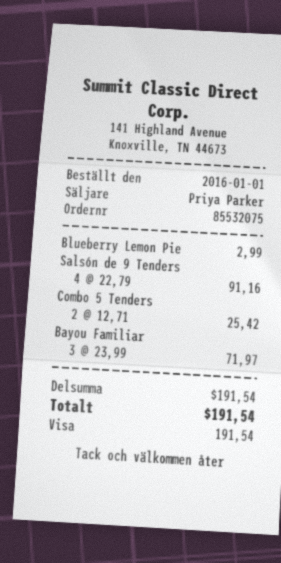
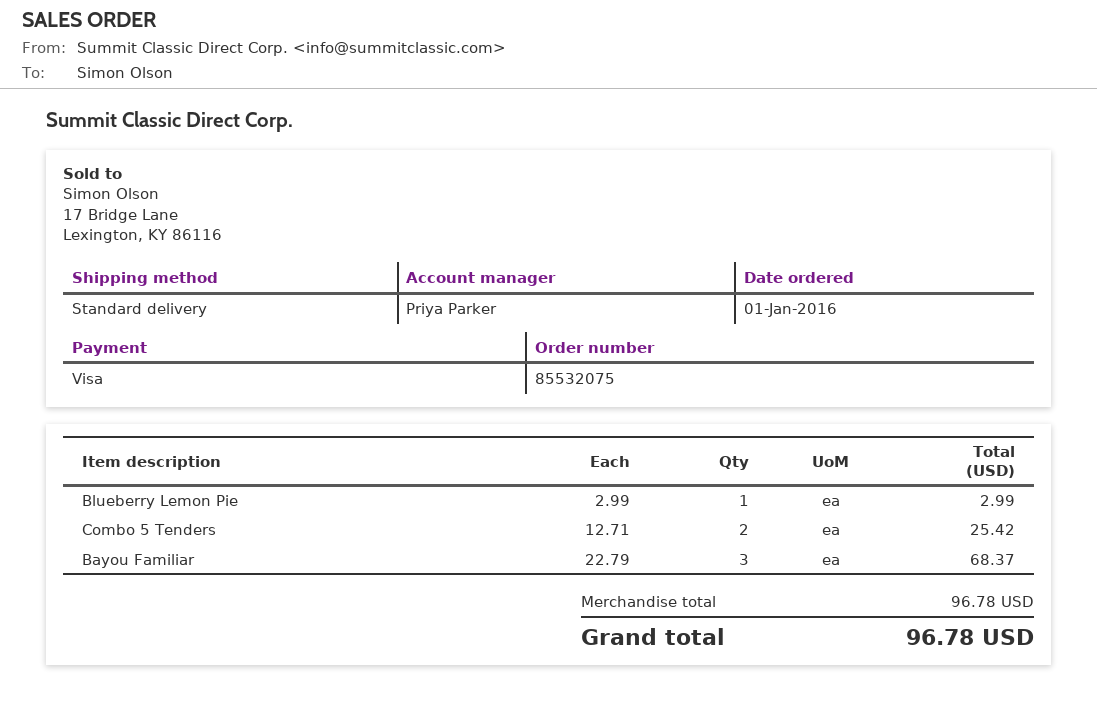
Salsón de 9 Tenders: 4 x 22.79 = 91.16 -> none
Bayou Familiar: 3 x 23.99 = 71.97 -> 3 x 22.79 = 68.37
subtotal: 191.54 -> 96.78
total: 191.54 -> 96.78

